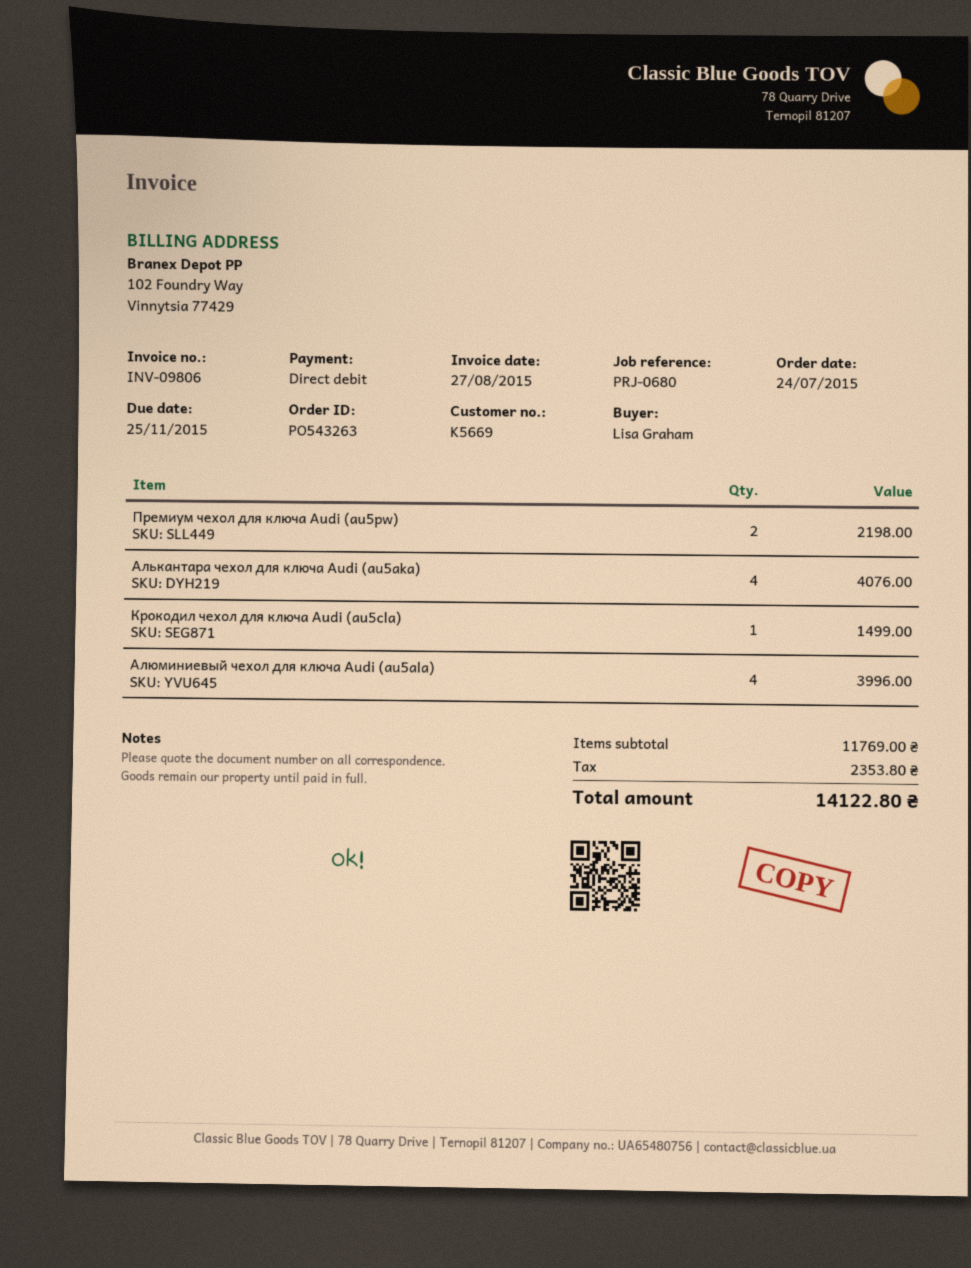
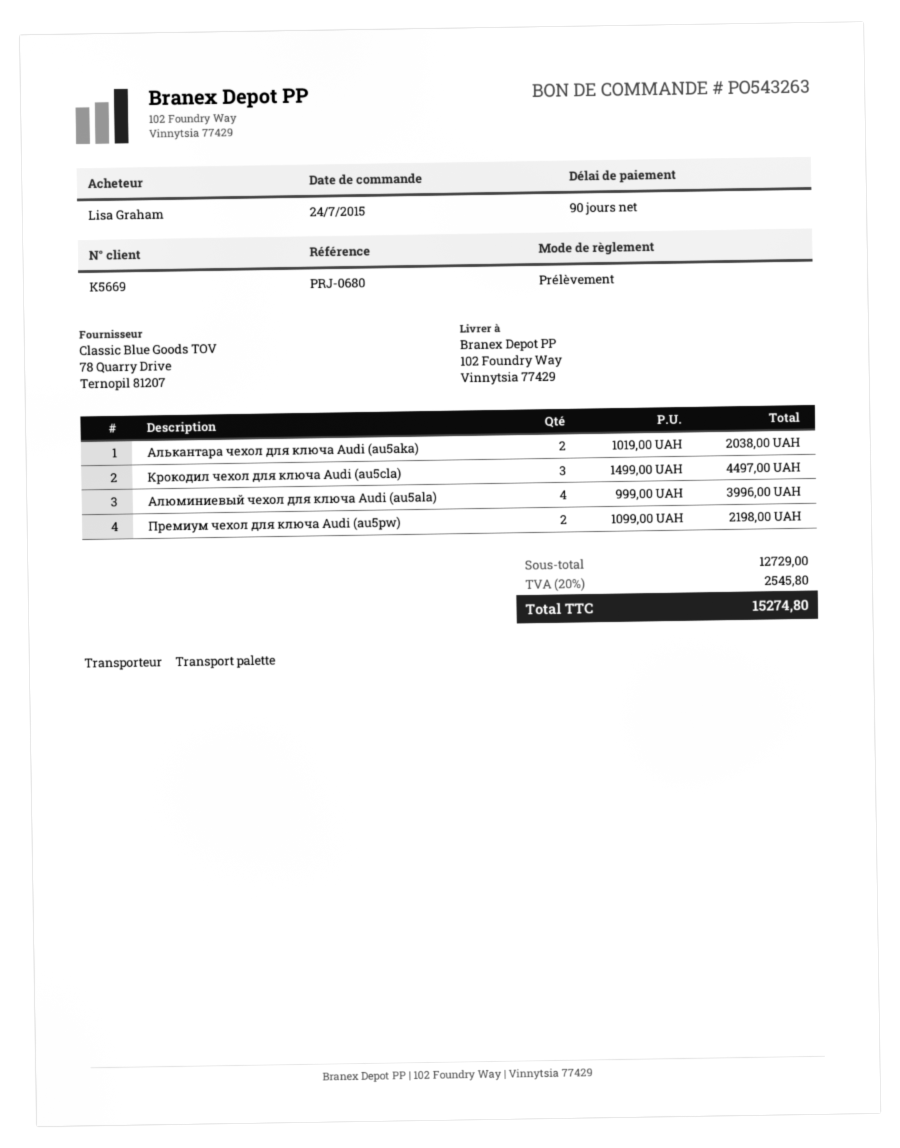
Алькантара чехол для ключа Audi (au5aka): 4 for 4076.00 -> 2 for 2038.00
Крокодил чехол для ключа Audi (au5cla): 1 for 1499.00 -> 3 for 4497.00
subtotal: 11769.00 -> 12729.00
tax: 2353.80 -> 2545.80
total: 14122.80 -> 15274.80

